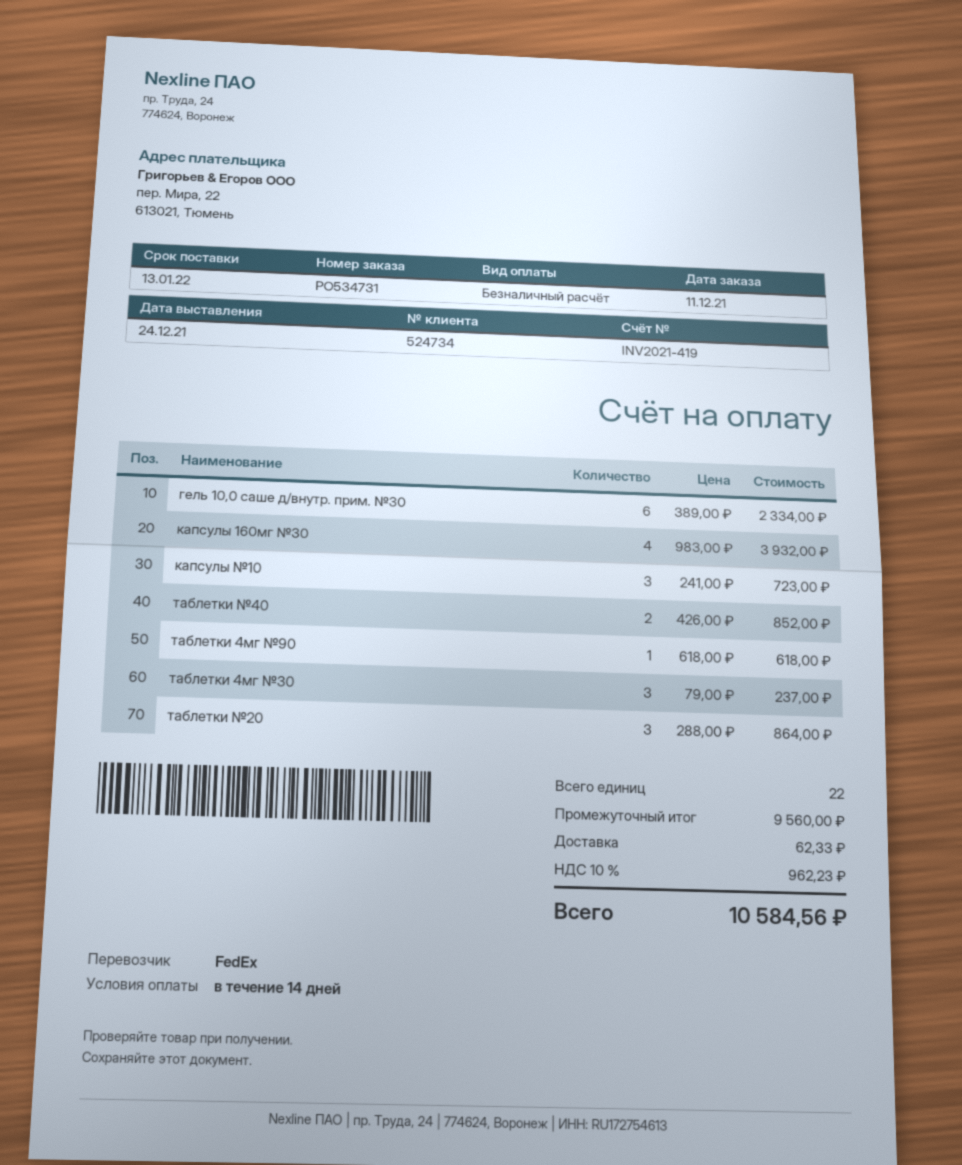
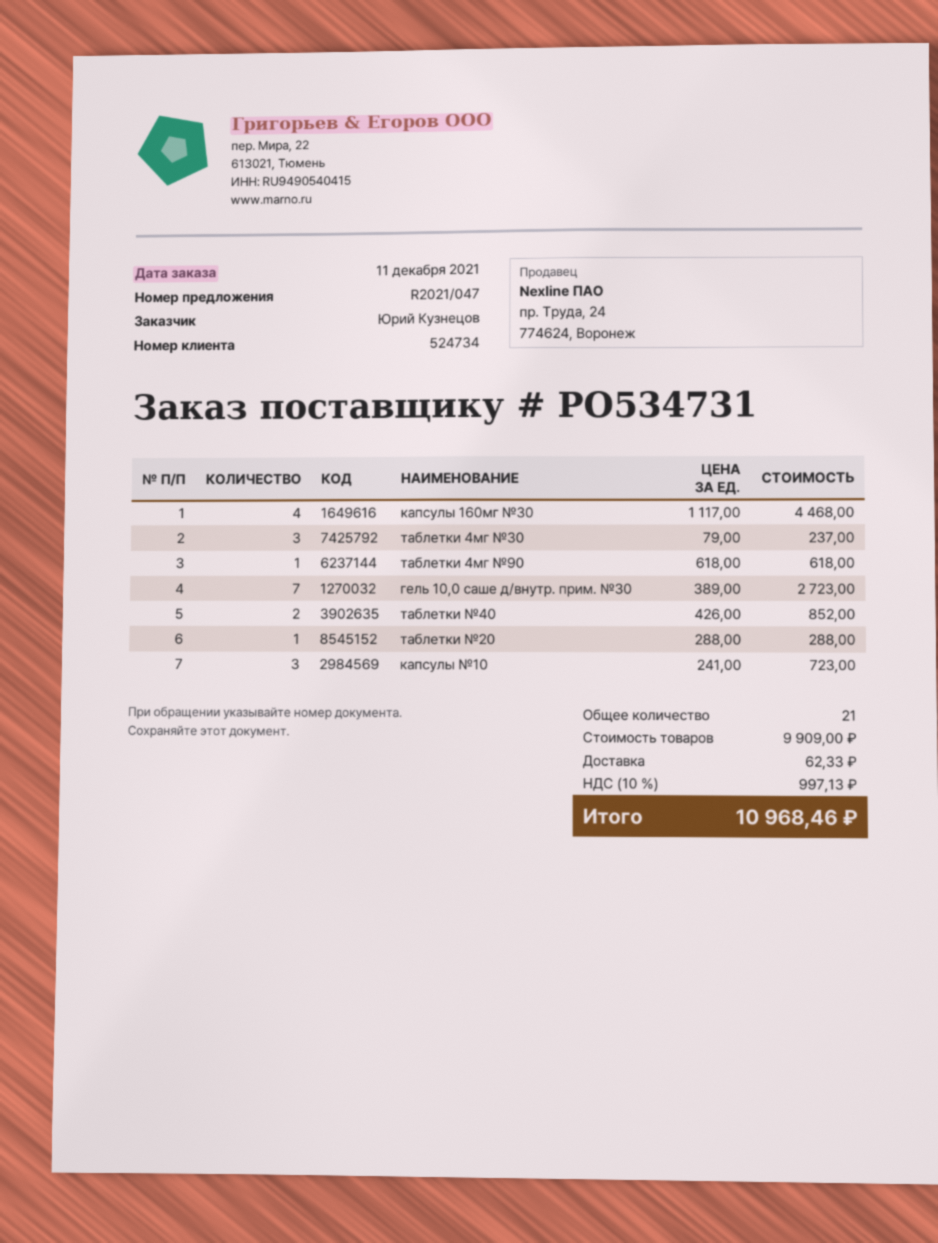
гель 10,0 саше д/внутр. прим. №30: 6 x 389.00 = 2334.00 -> 7 x 389.00 = 2723.00
капсулы 160мг №30: 4 x 983.00 = 3932.00 -> 4 x 1117.00 = 4468.00
таблетки №20: 3 x 288.00 = 864.00 -> 1 x 288.00 = 288.00
total quantity: 22 -> 21
subtotal: 9560.00 -> 9909.00
tax: 10% = 962.23 -> 10% = 997.13
total: 10584.56 -> 10968.46

